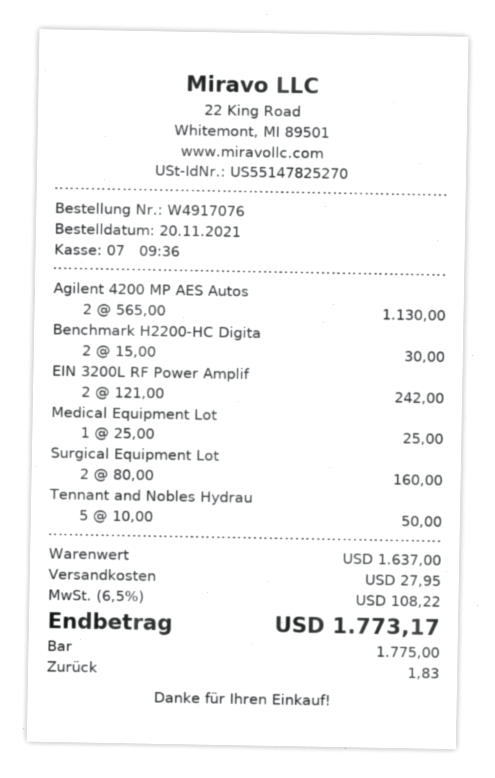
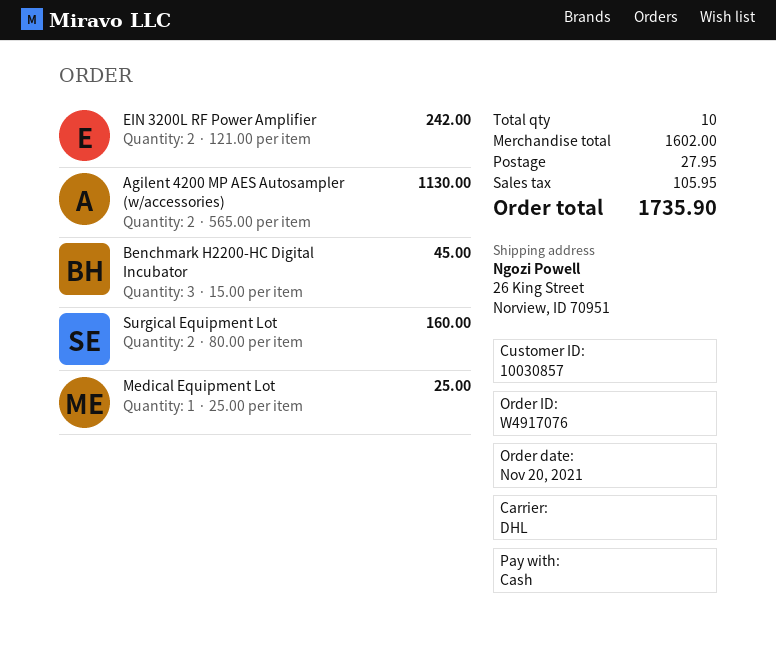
Benchmark H2200-HC Digita: 2 x 15.00 = 30.00 -> 3 x 15.00 = 45.00
Tennant and Nobles Hydrau: 5 x 10.00 = 50.00 -> none
subtotal: 1637.00 -> 1602.00
tax: 108.22 -> 105.95
total: 1773.17 -> 1735.90

